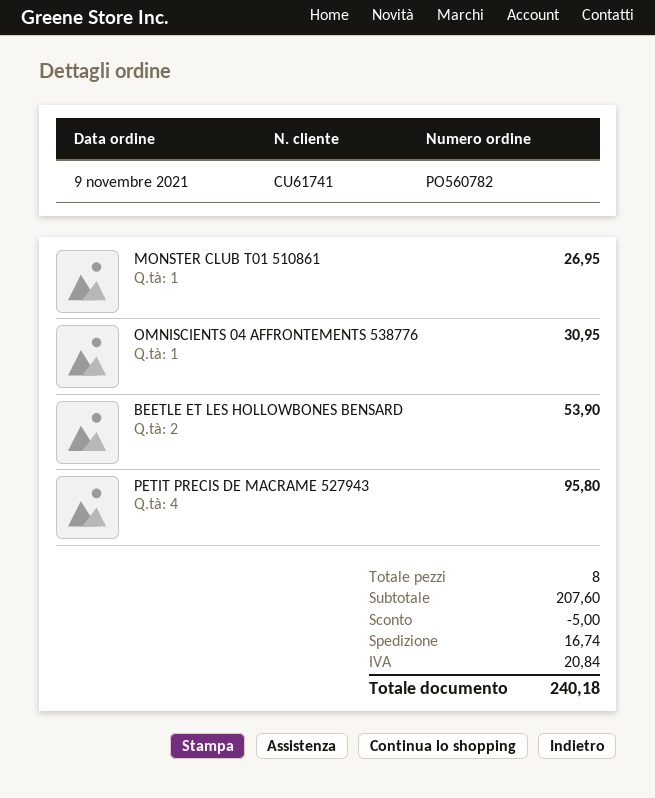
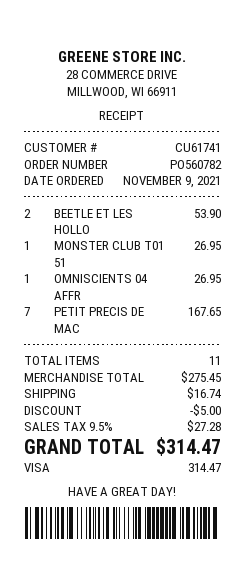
OMNISCIENTS 04 AFFRONTEMENTS 538776: 1 for 30.95 -> 1 for 26.95
PETIT PRECIS DE MACRAME 527943: 4 for 95.80 -> 7 for 167.65
total quantity: 8 -> 11
subtotal: 207.60 -> 275.45
tax: 20.84 -> 27.28
total: 240.18 -> 314.47

